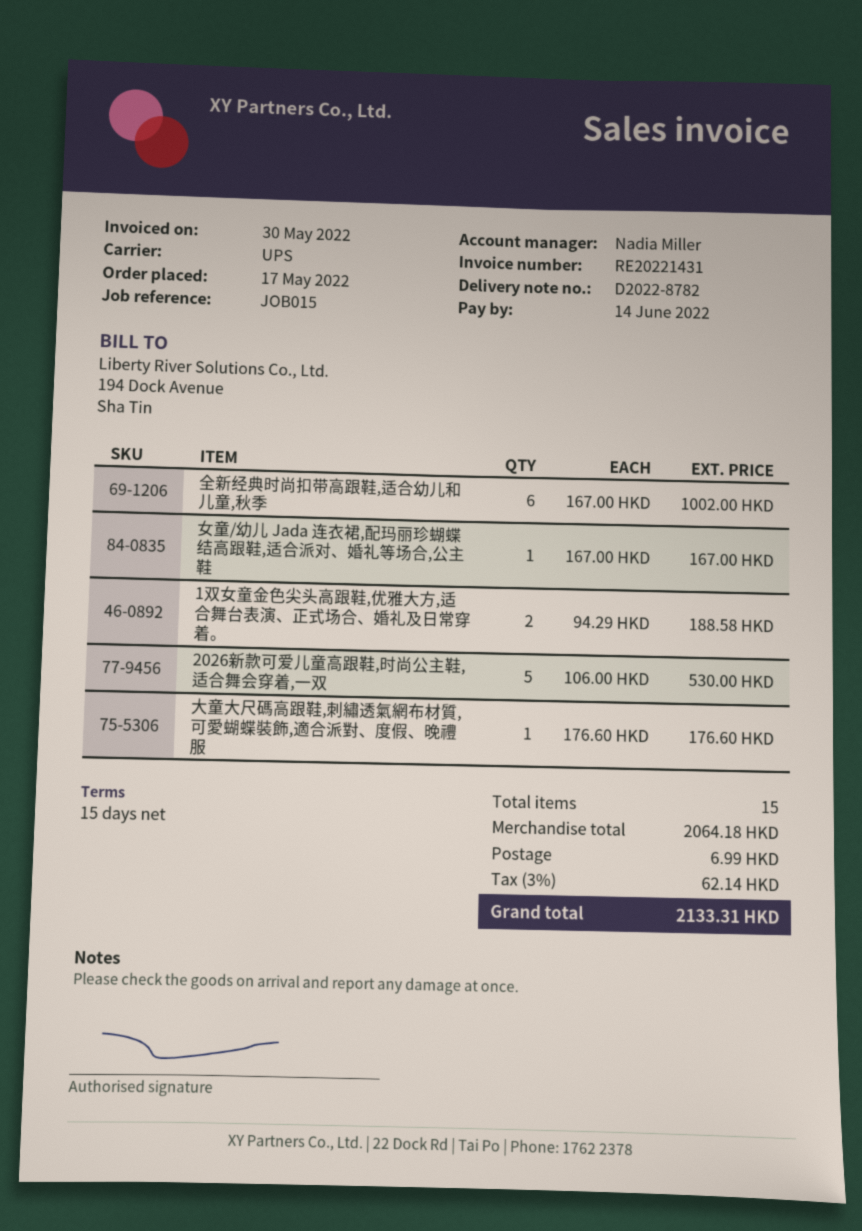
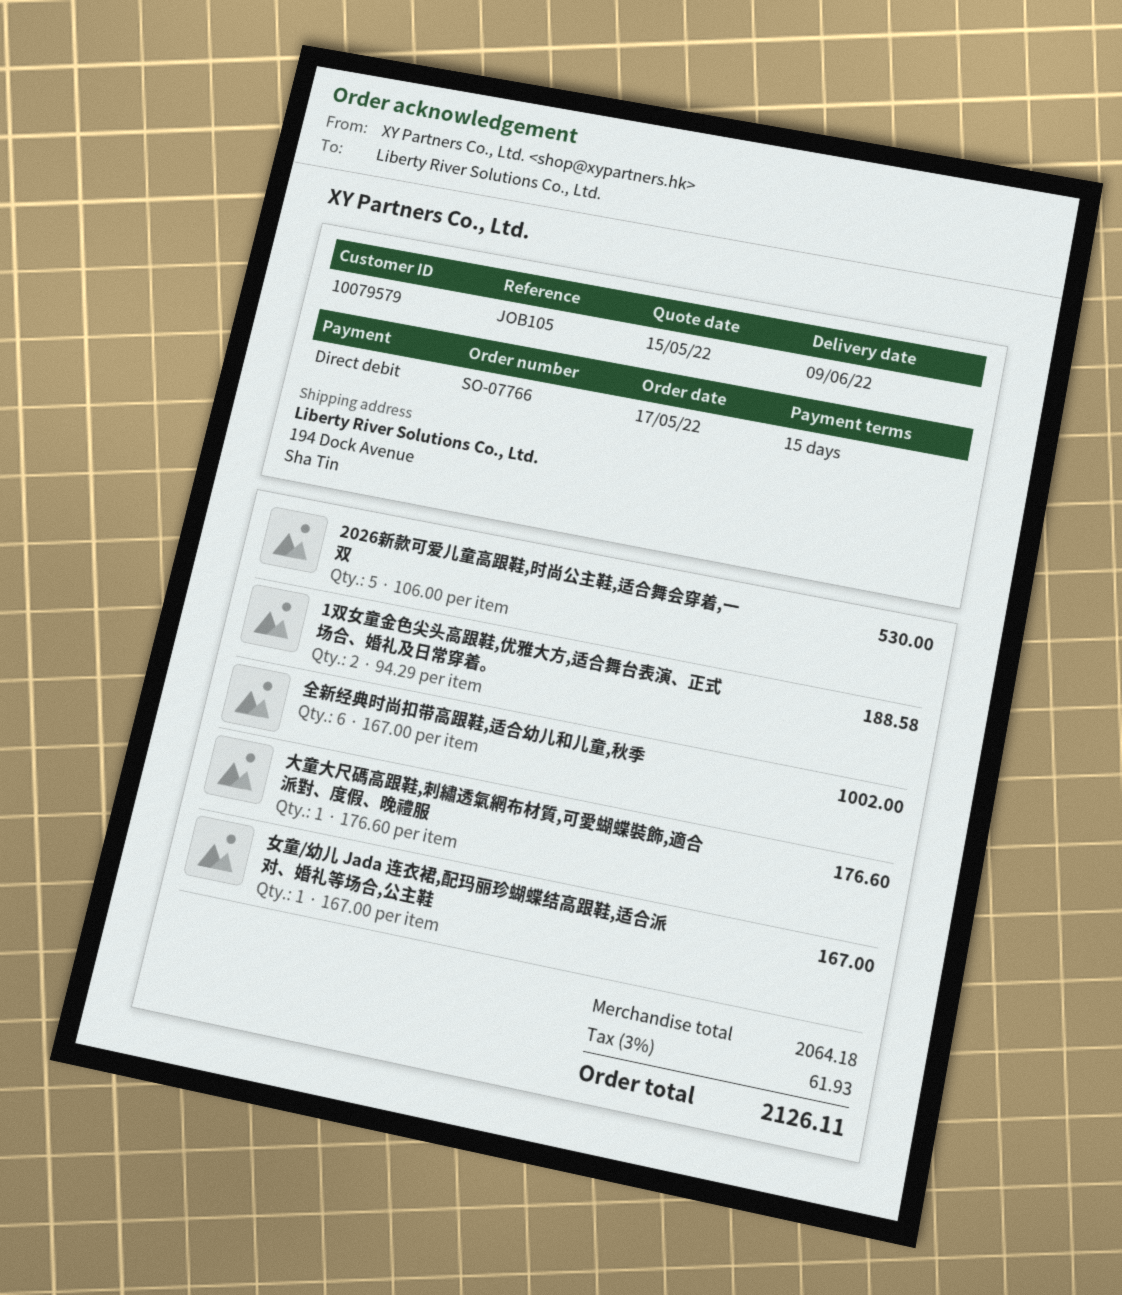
reference: JOB015 -> JOB105
shipping: 6.99 -> none
tax: 3% = 62.14 -> 3% = 61.93
total: 2133.31 -> 2126.11

